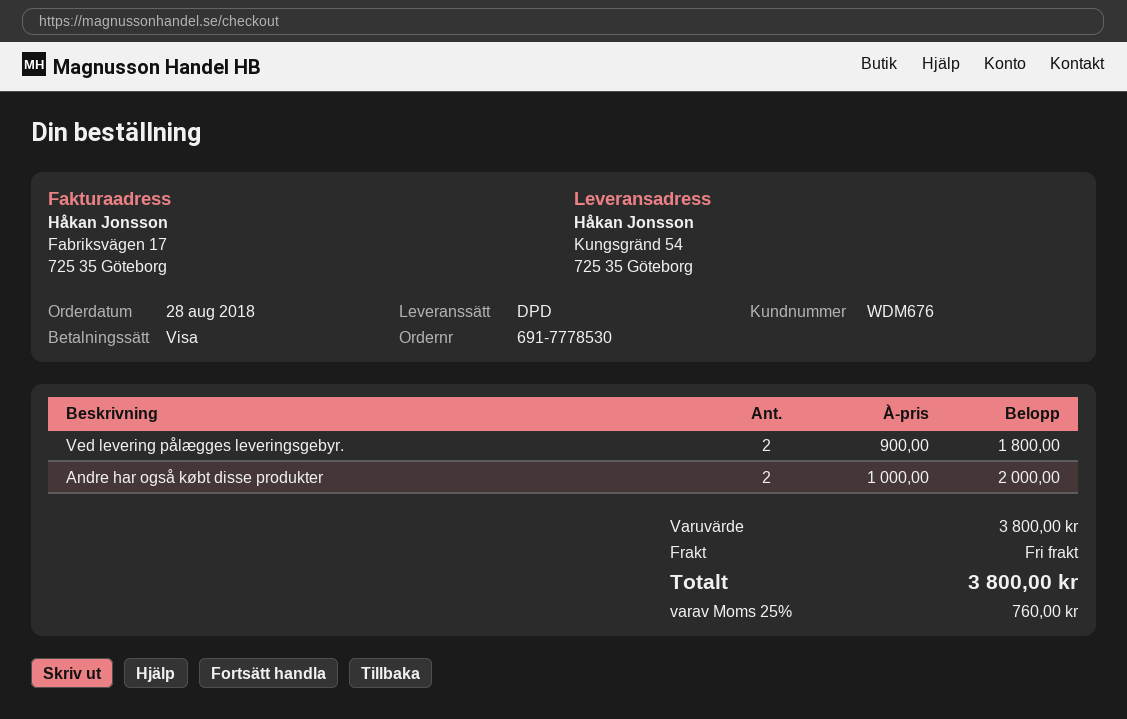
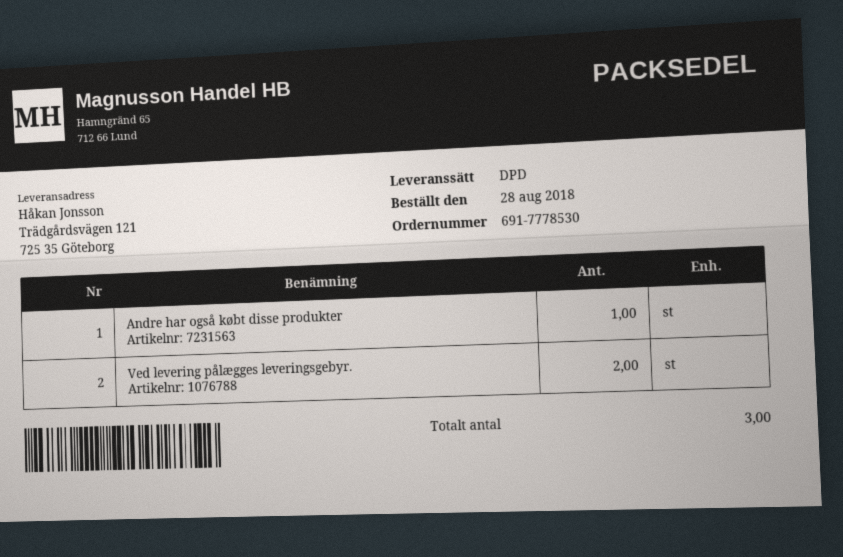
ship to: Kungsgränd 54, 725 35 Göteborg -> Trädgårdsvägen 121, 725 35 Göteborg
Andre har også købt disse produkter: 2 -> 1

